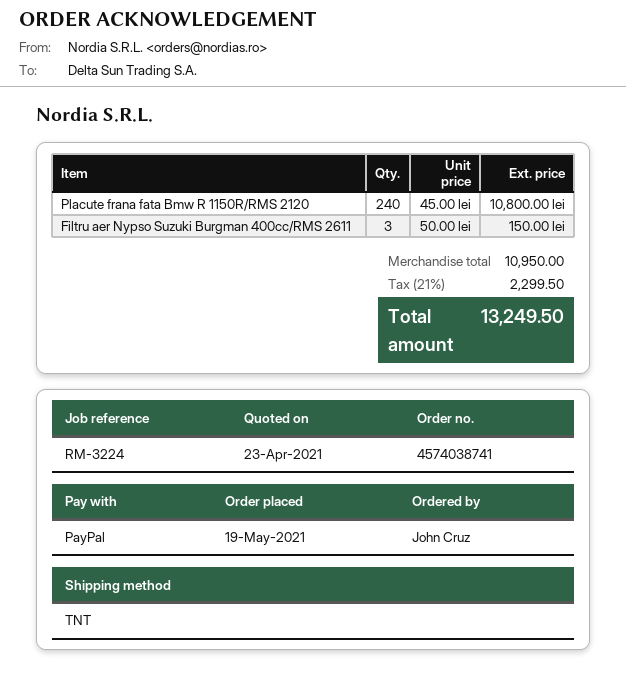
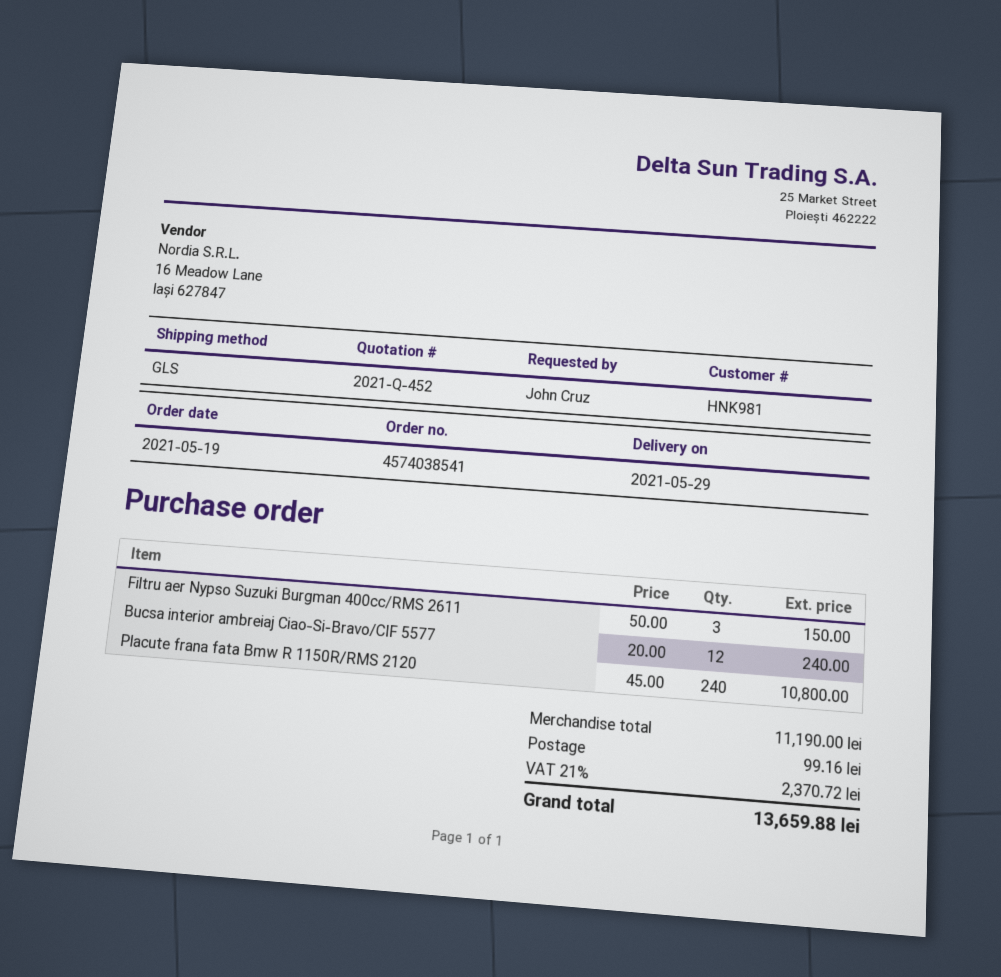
order number: 4574038741 -> 4574038541
shipping method: TNT -> GLS
Bucsa interior ambreiaj Ciao-Si-Bravo/CIF 5577: none -> 12 x 20.00 = 240.00
subtotal: 10950.00 -> 11190.00
shipping: none -> 99.16
tax: 21% = 2299.50 -> 21% = 2370.72
total: 13249.50 -> 13659.88

